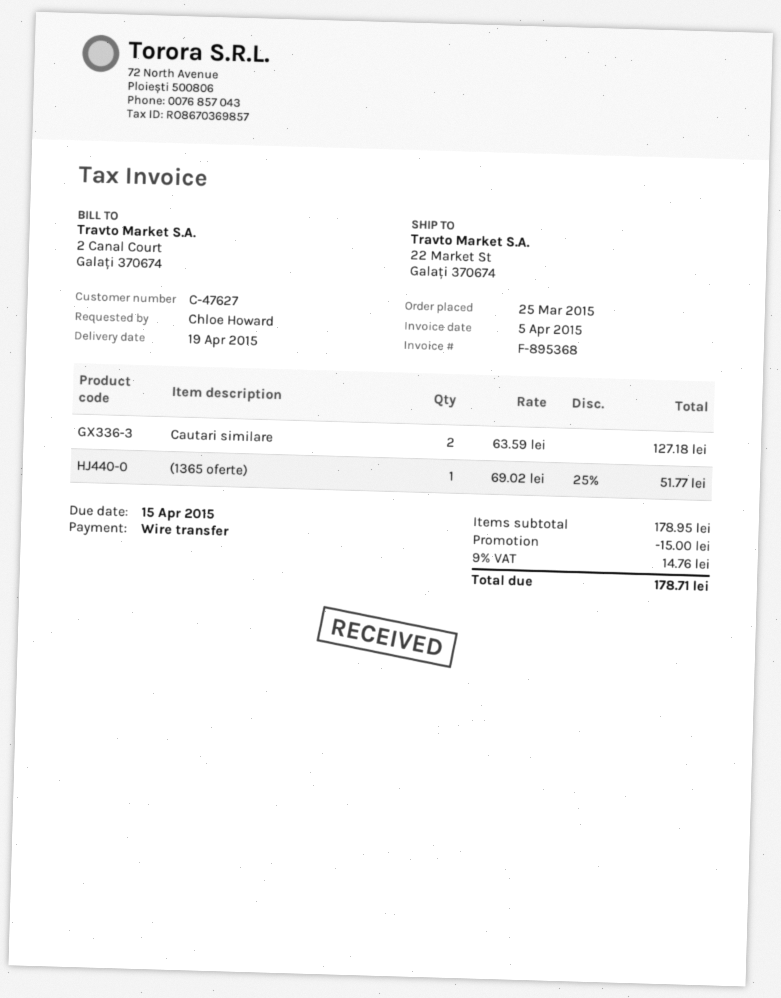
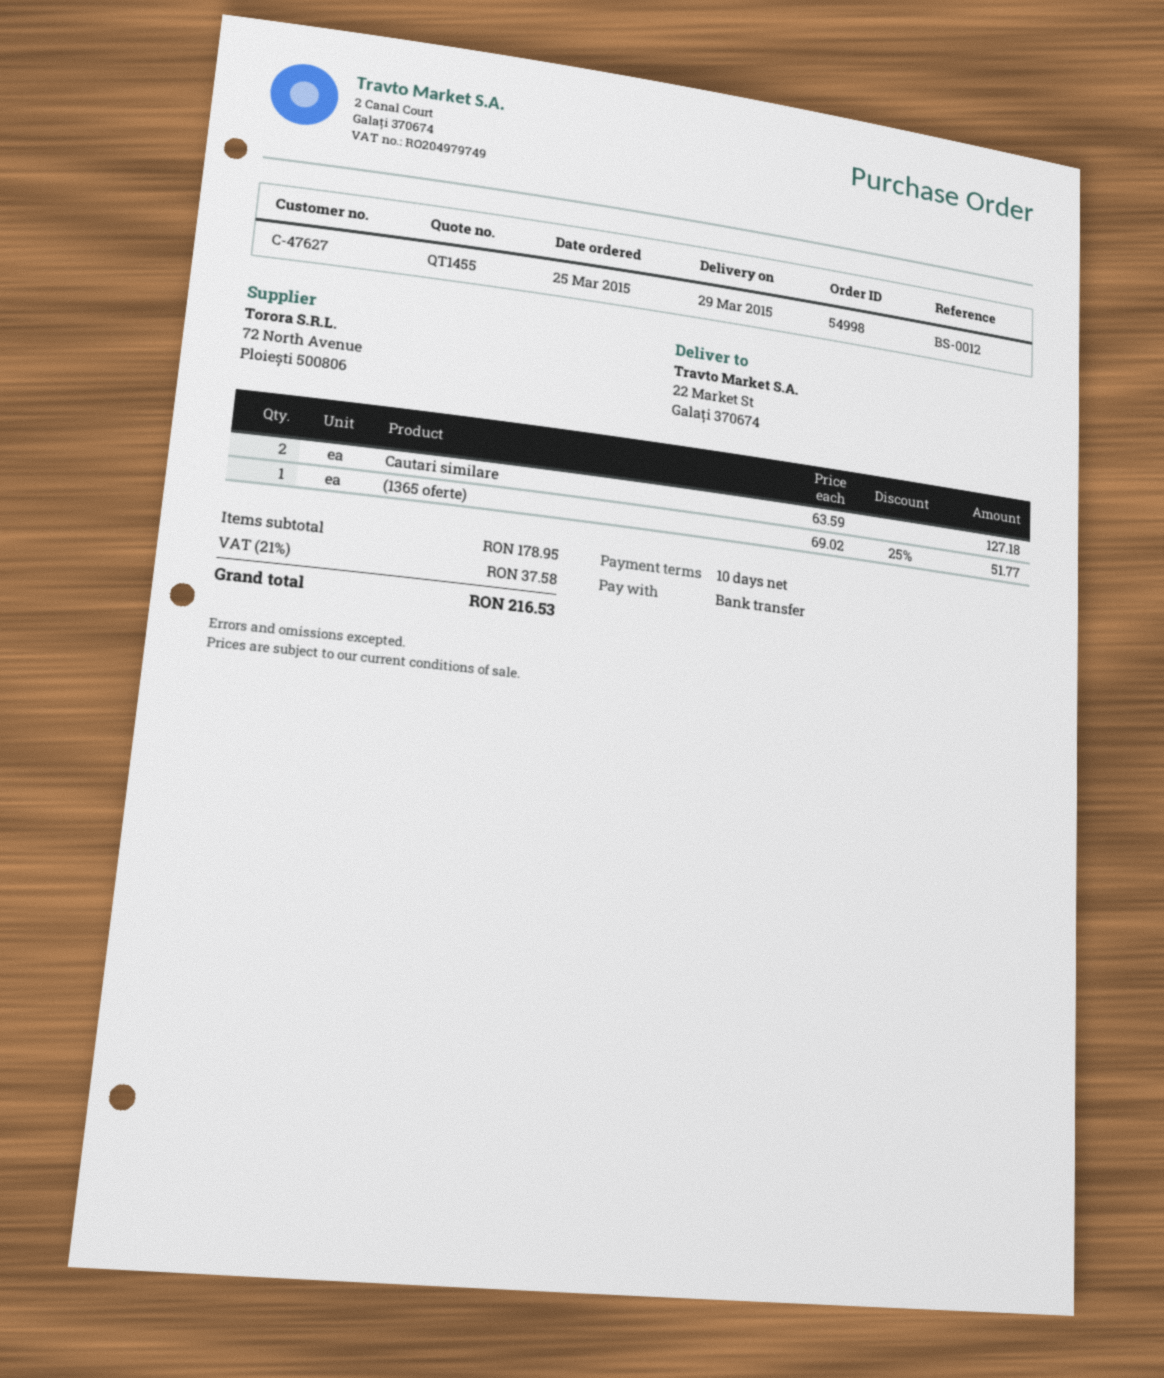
delivery date: 2015-04-19 -> 2015-03-29
discount: 15.00 -> none
tax: 9% = 14.76 -> 21% = 37.58
total: 178.71 -> 216.53

